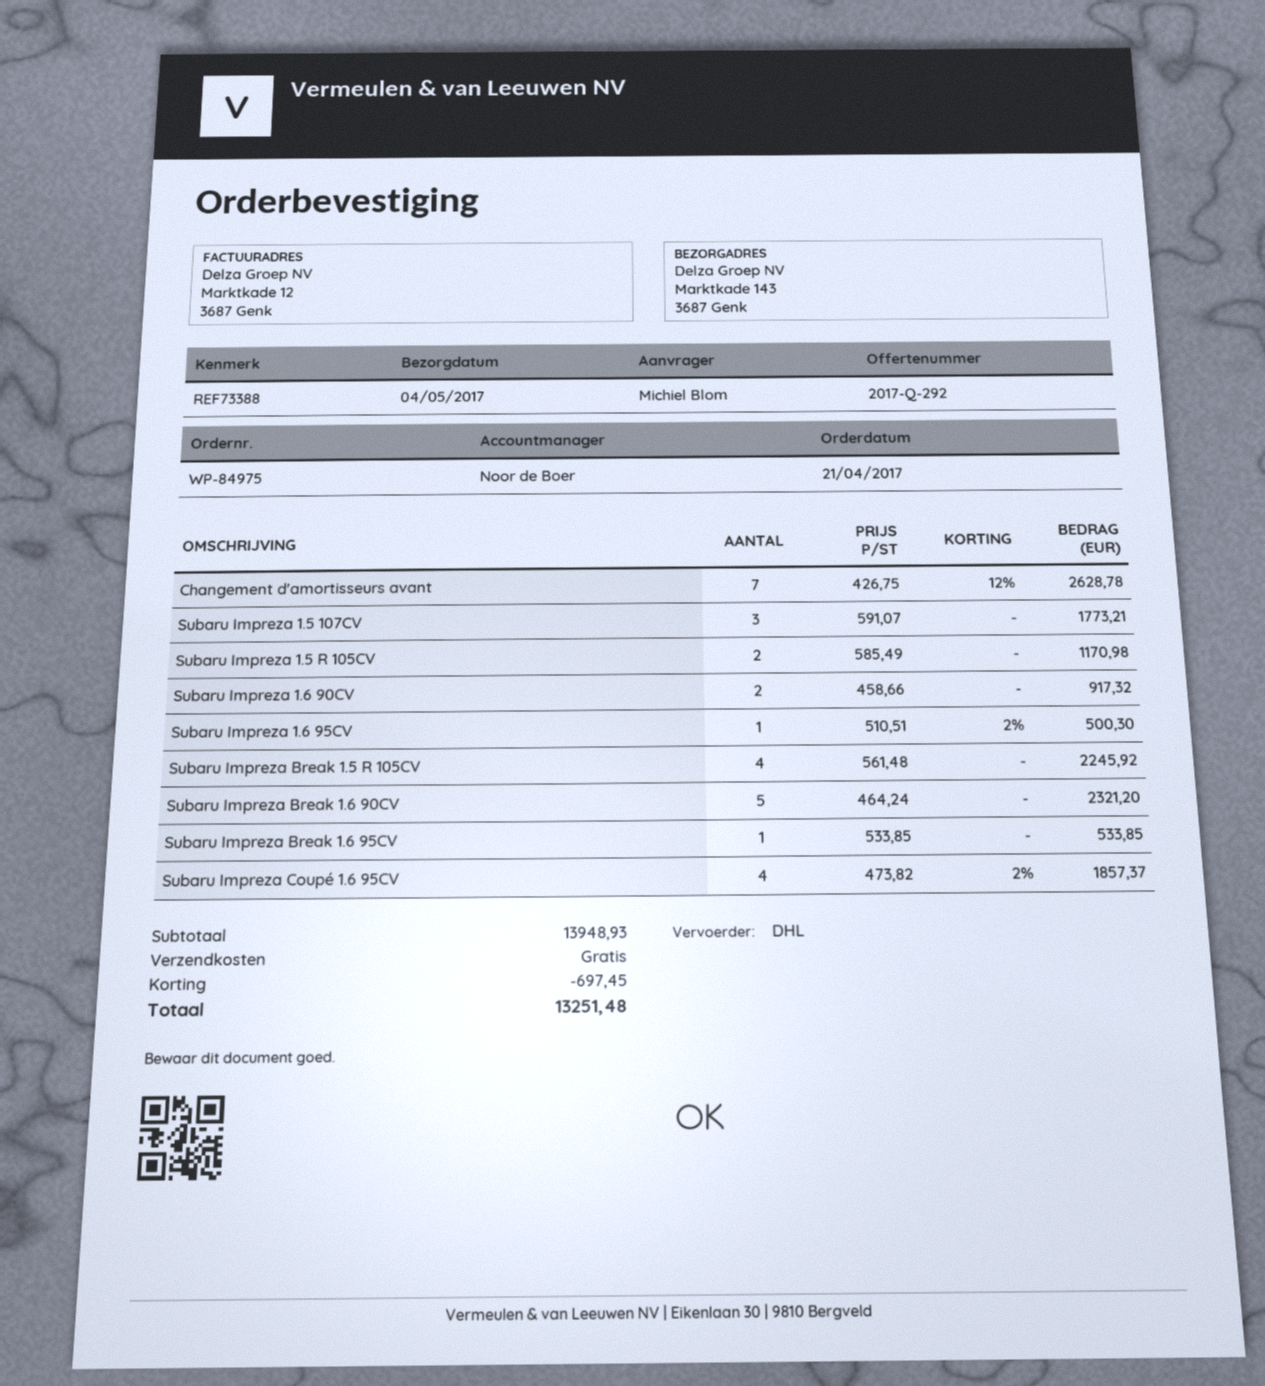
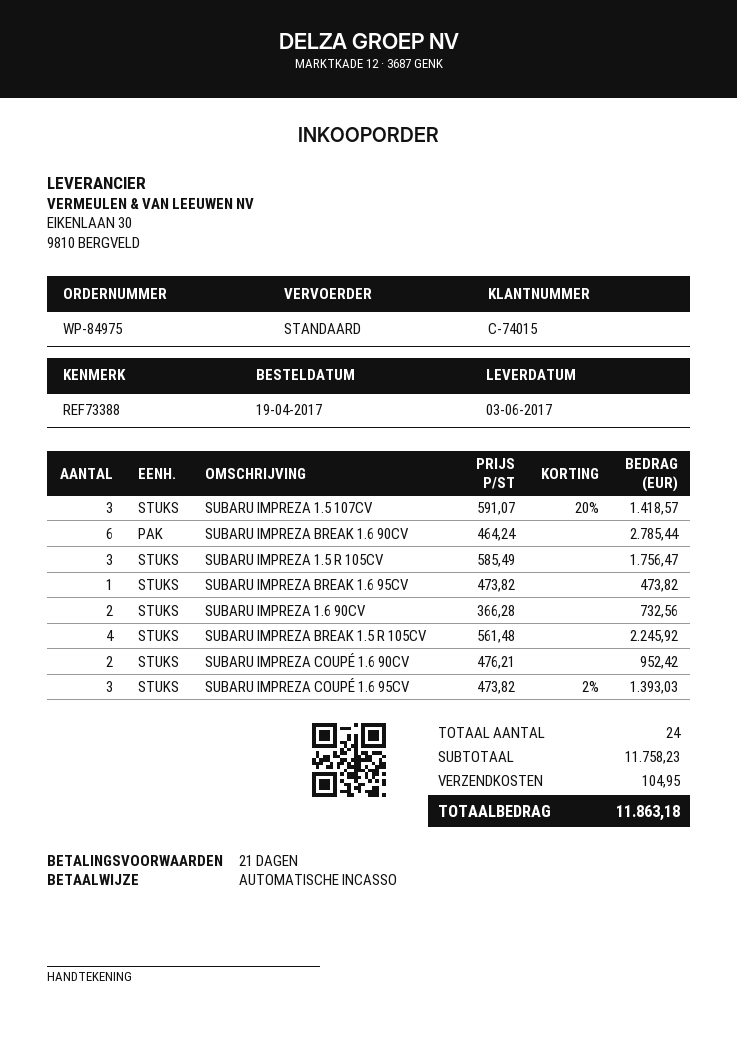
order date: 2017-04-21 -> 2017-04-19
delivery date: 2017-05-04 -> 2017-06-03
shipping method: DHL -> standard
Changement d'amortisseurs avant: 7 x 426.75 - 12% = 2628.78 -> none
Subaru Impreza 1.5 107CV: 3 x 591.07 = 1773.21 -> 3 x 591.07 - 20% = 1418.57
Subaru Impreza 1.5 R 105CV: 2 x 585.49 = 1170.98 -> 3 x 585.49 = 1756.47
Subaru Impreza 1.6 90CV: 2 x 458.66 = 917.32 -> 2 x 366.28 = 732.56
Subaru Impreza 1.6 95CV: 1 x 510.51 - 2% = 500.30 -> none
Subaru Impreza Break 1.6 90CV: 5 x 464.24 = 2321.20 -> 6 x 464.24 = 2785.44
Subaru Impreza Break 1.6 95CV: 1 x 533.85 = 533.85 -> 1 x 473.82 = 473.82
Subaru Impreza Coupé 1.6 95CV: 4 x 473.82 - 2% = 1857.37 -> 3 x 473.82 - 2% = 1393.03
SUBARU IMPREZA COUPÉ 1.6 90CV: none -> 2 x 476.21 = 952.42
subtotal: 13948.93 -> 11758.23
discount: 697.45 -> none
shipping: 0.00 -> 104.95
total: 13251.48 -> 11863.18

